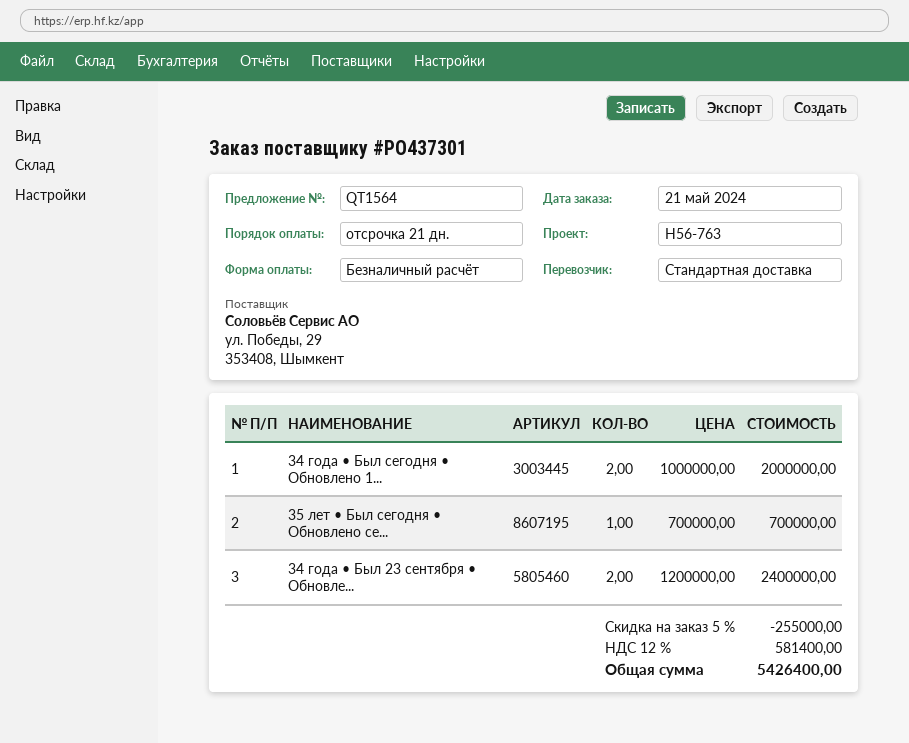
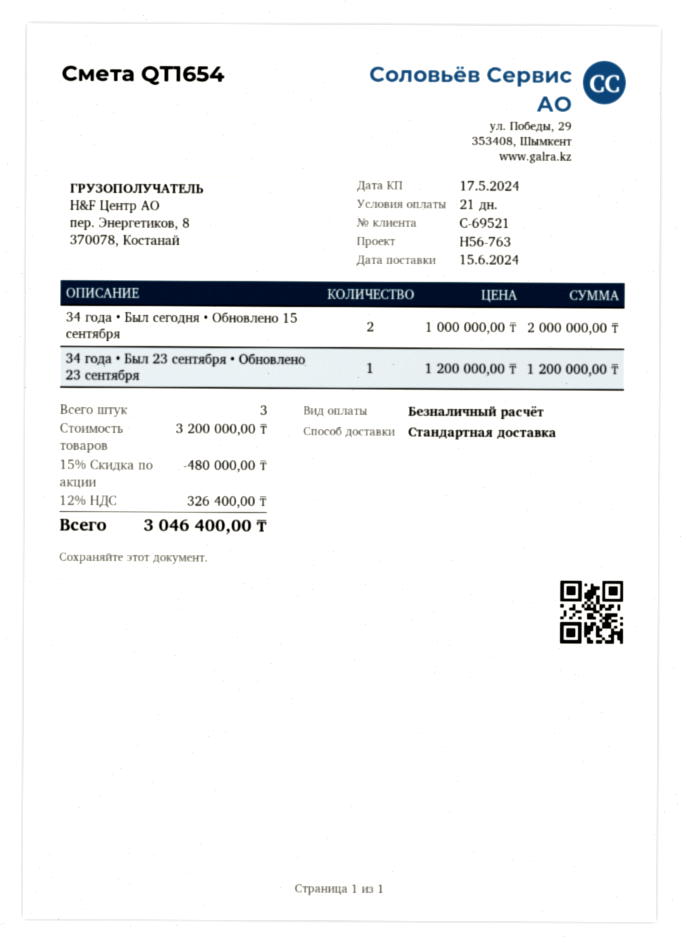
quote number: QT1564 -> QT1654
35 лет • Был сегодня • Обновлено се...: 1 x 700000.00 = 700000.00 -> none
34 года • Был 23 сентября • Обновле...: 2 x 1200000.00 = 2400000.00 -> 1 x 1200000.00 = 1200000.00
discount: 5% = 255000.00 -> 15% = 480000.00
tax: 12% = 581400.00 -> 12% = 326400.00
total: 5426400.00 -> 3046400.00

